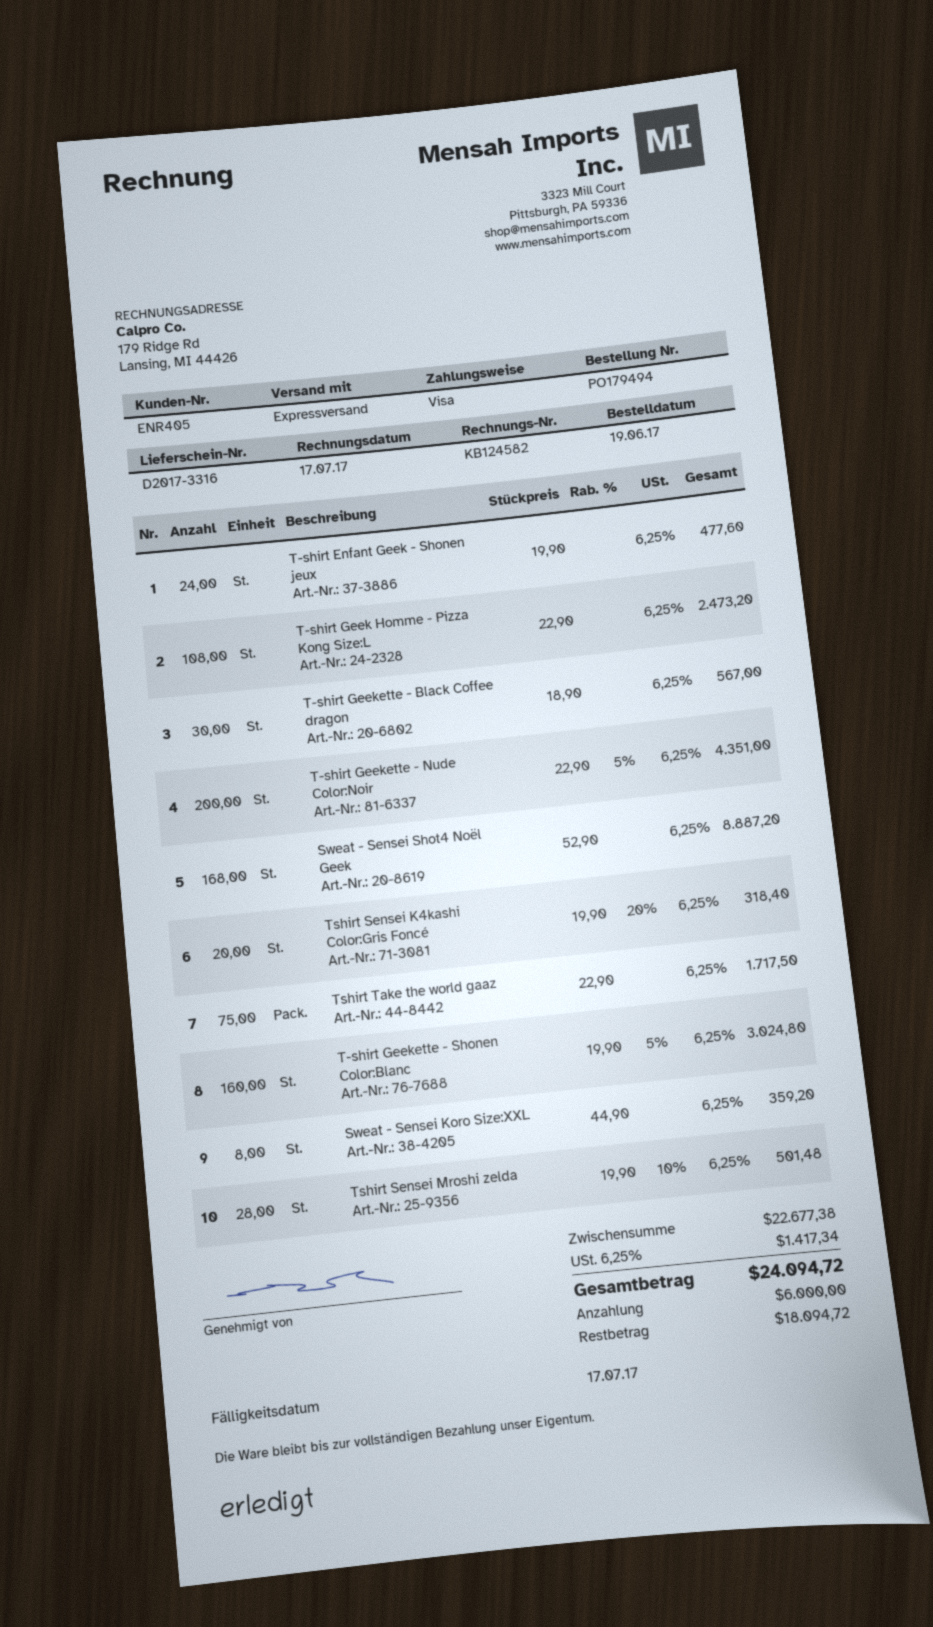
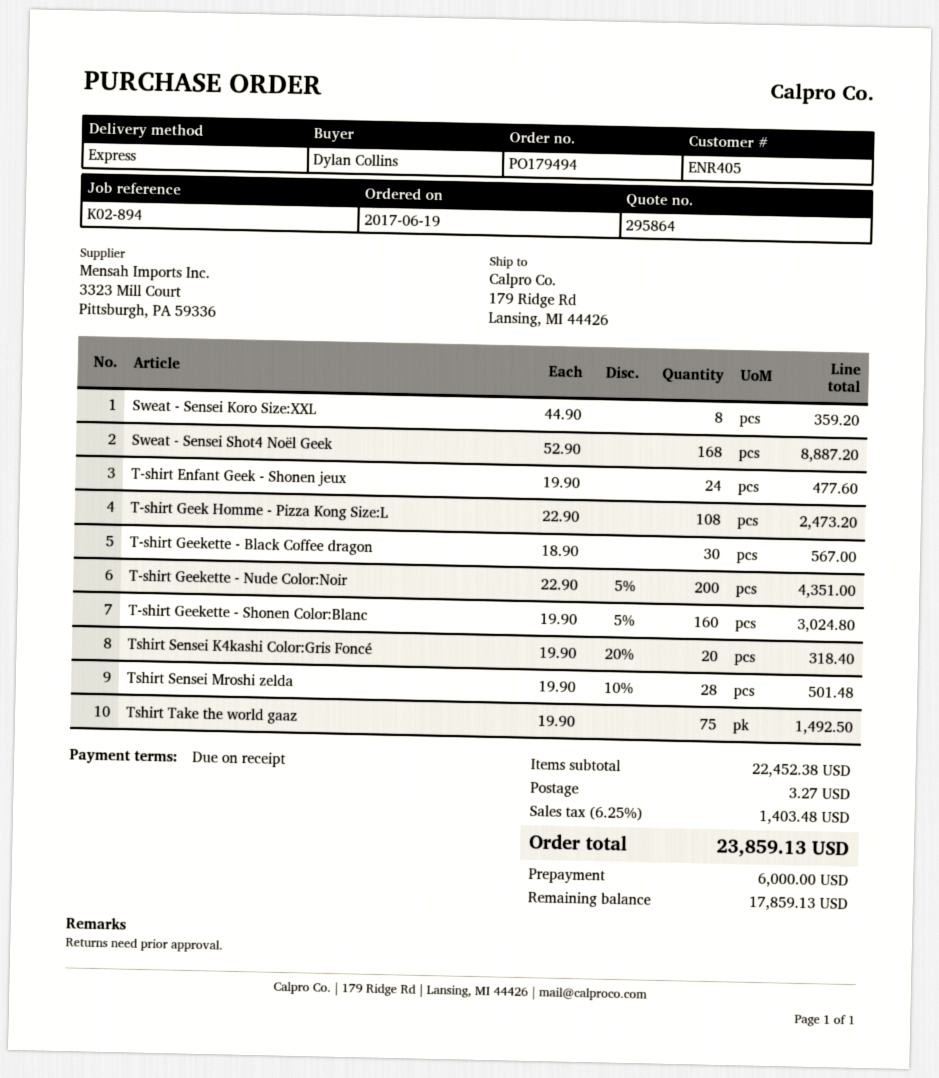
Tshirt Take the world gaaz: 75 x 22.90 = 1717.50 -> 75 x 19.90 = 1492.50
subtotal: 22677.38 -> 22452.38
shipping: none -> 3.27
tax: 6.25% = 1417.34 -> 6.25% = 1403.48
total: 24094.72 -> 23859.13
balance: 18094.72 -> 17859.13

